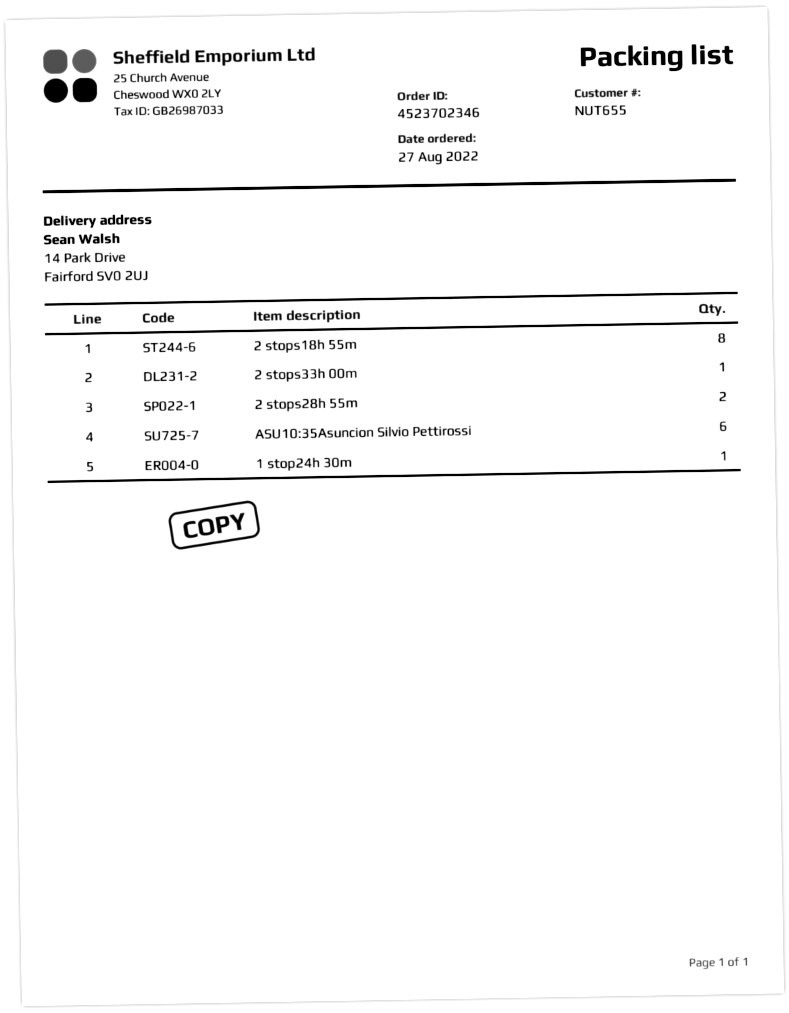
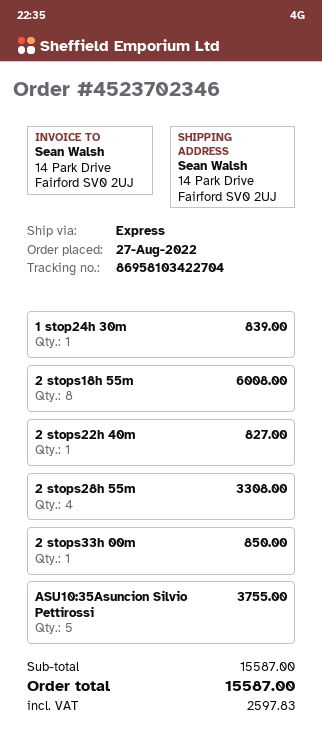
2 stops28h 55m: 2 -> 4
ASU10:35Asuncion Silvio Pettirossi: 6 -> 5
2 stops22h 40m: none -> 1

